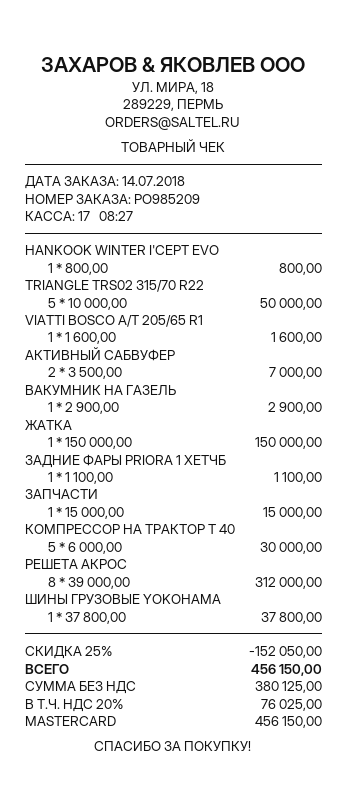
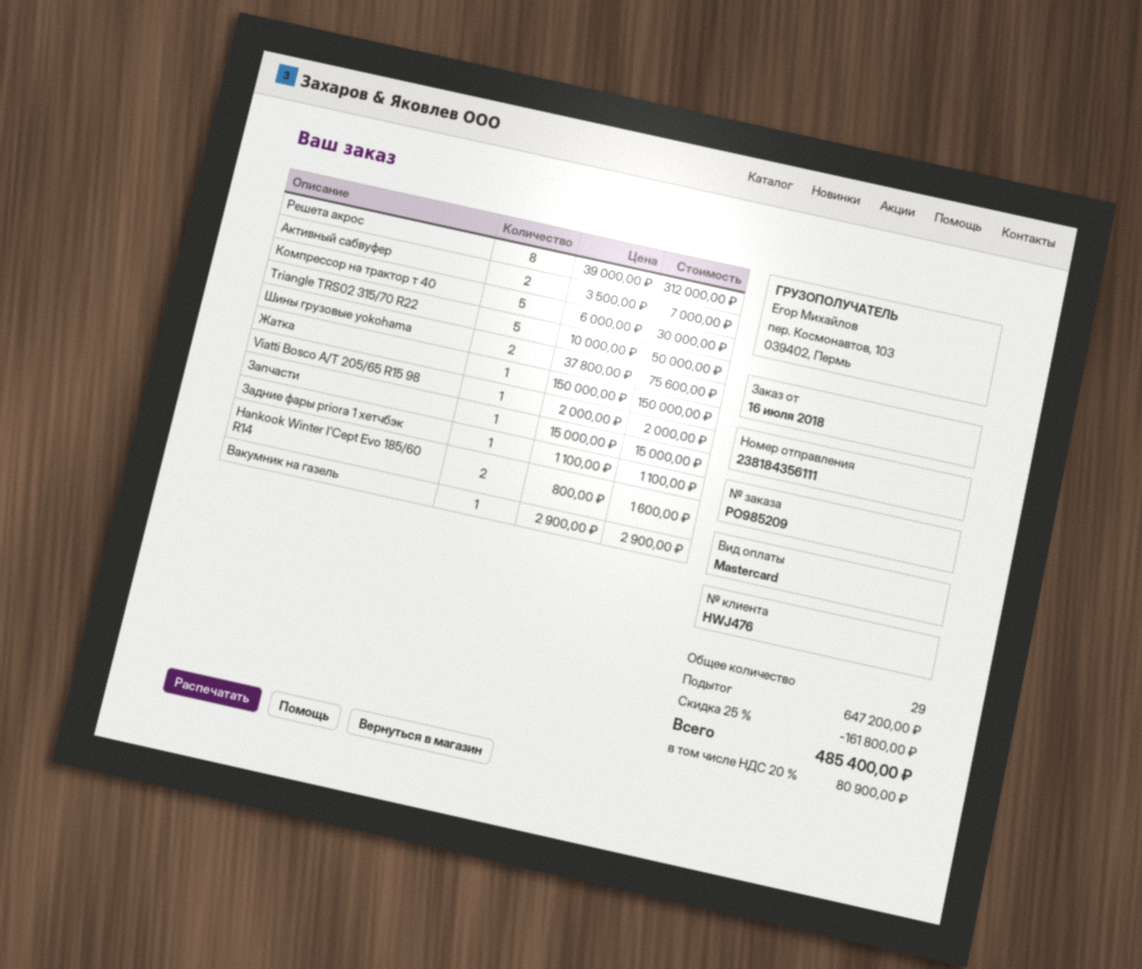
order date: 2018-07-14 -> 2018-07-16
HANKOOK WINTER I'CEPT EVO: 1 x 800.00 = 800.00 -> 2 x 800.00 = 1600.00
VIATTI BOSCO A/T 205/65 R1: 1 x 1600.00 = 1600.00 -> 1 x 2000.00 = 2000.00
ШИНЫ ГРУЗОВЫЕ YOKOHAMA: 1 x 37800.00 = 37800.00 -> 2 x 37800.00 = 75600.00
discount: 25% = 152050.00 -> 25% = 161800.00
tax: 20% = 76025.00 -> 20% = 80900.00
total: 456150.00 -> 485400.00

